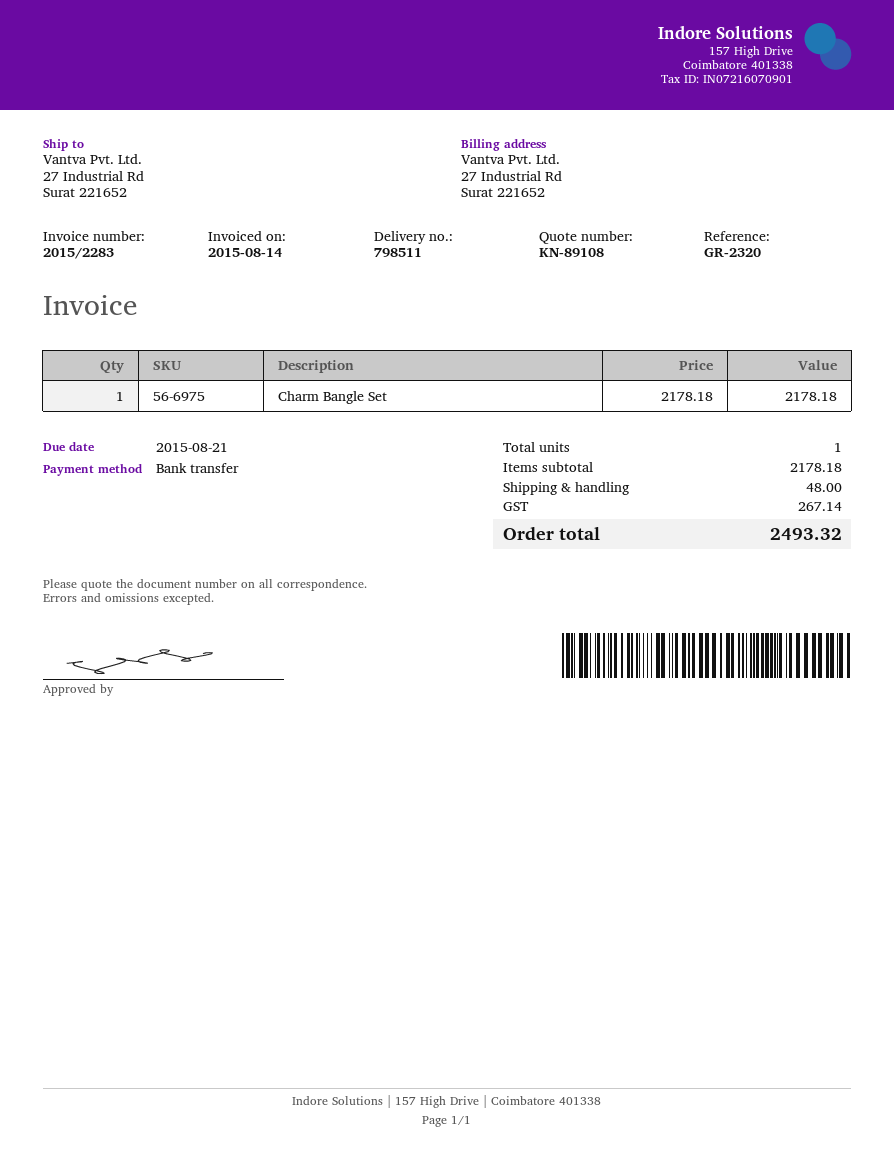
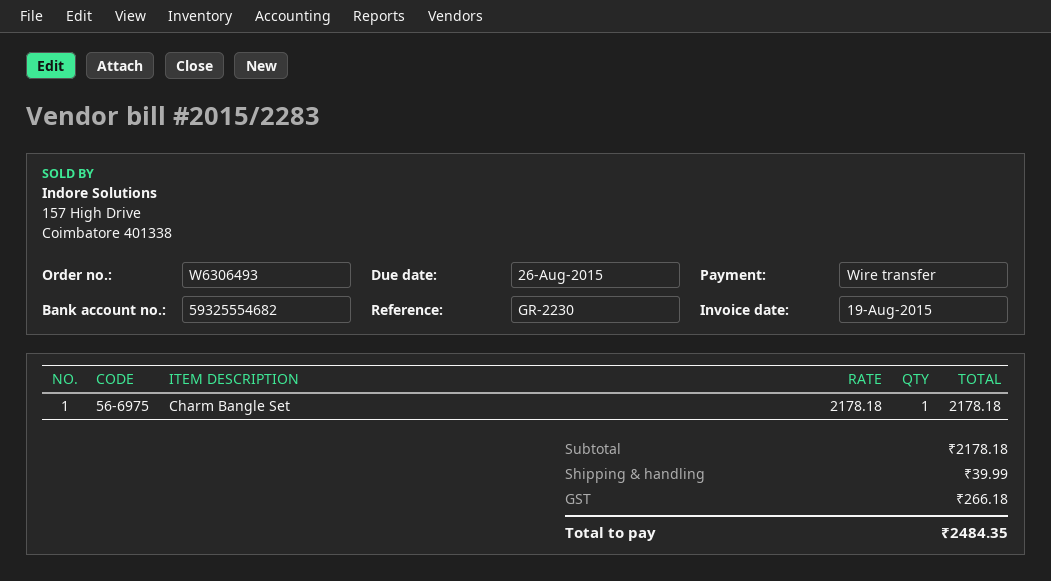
invoice date: 2015-08-14 -> 2015-08-19
due date: 2015-08-21 -> 2015-08-26
reference: GR-2320 -> GR-2230
shipping: 48.00 -> 39.99
tax: 267.14 -> 266.18
total: 2493.32 -> 2484.35

